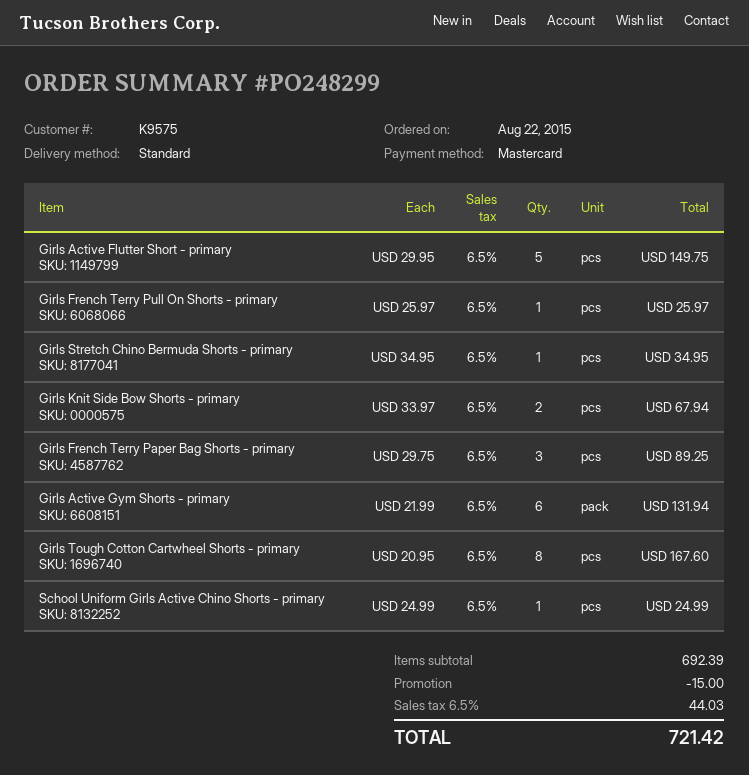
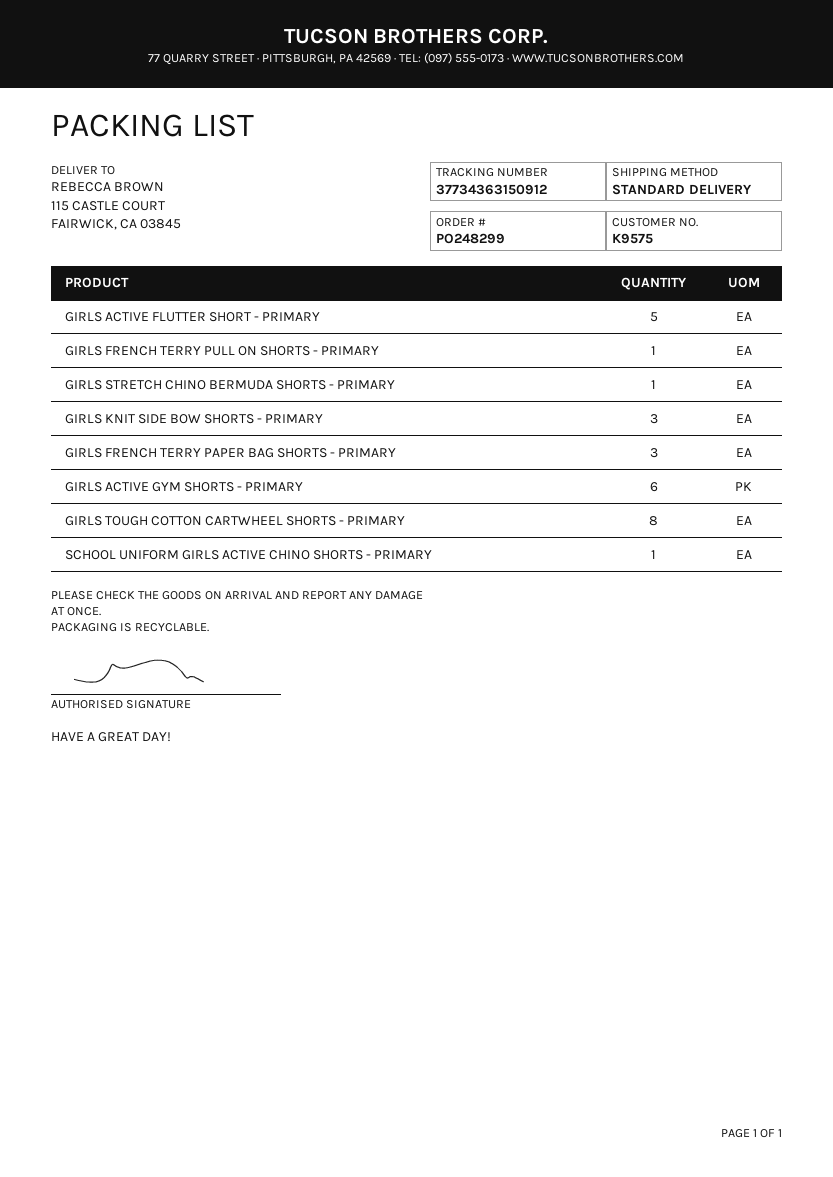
Girls Knit Side Bow Shorts - primary: 2 -> 3

